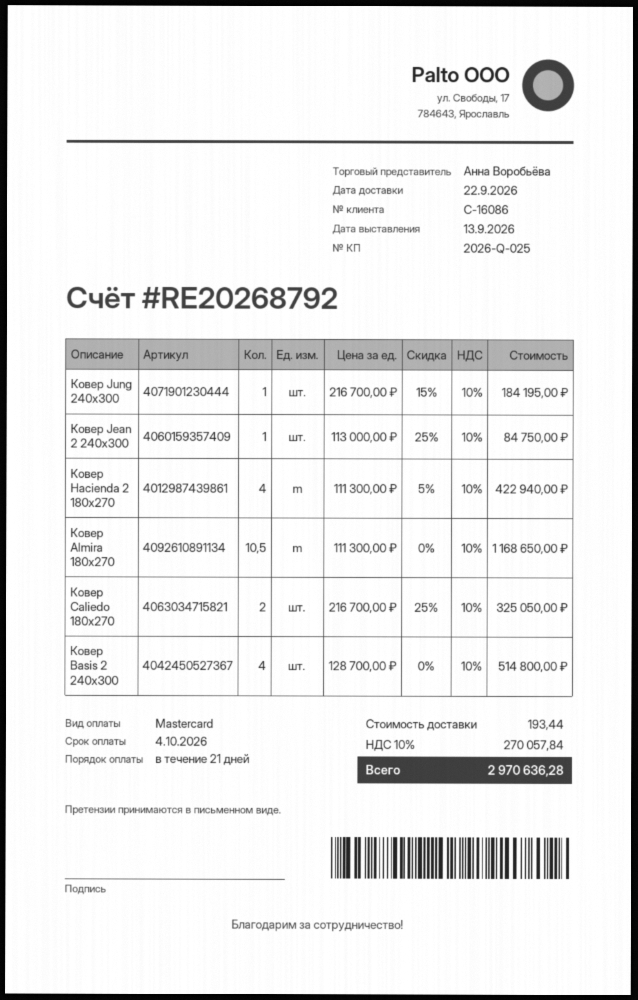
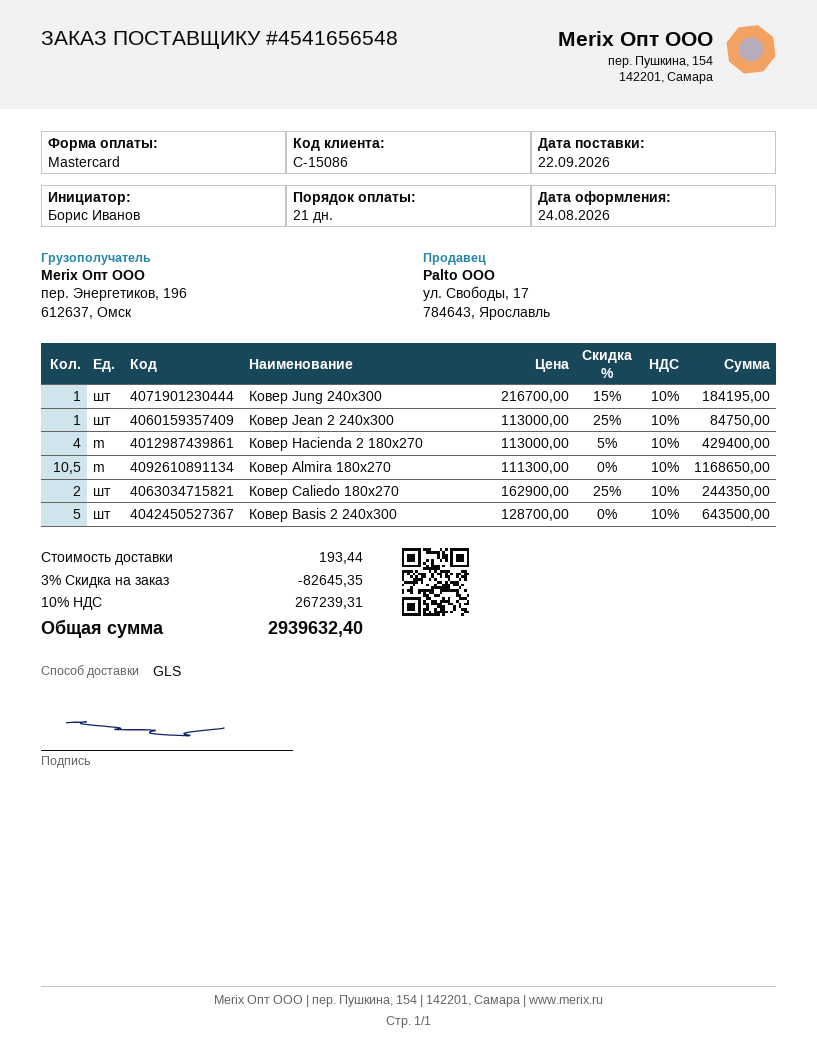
customer number: C-16086 -> C-15086
Ковер Hacienda 2 180x270: 4 x 111300.00 - 5% = 422940.00 -> 4 x 113000.00 - 5% = 429400.00
Ковер Caliedo 180х270: 2 x 216700.00 - 25% = 325050.00 -> 2 x 162900.00 - 25% = 244350.00
Ковер Basis 2 240x300: 4 x 128700.00 = 514800.00 -> 5 x 128700.00 = 643500.00
discount: none -> 3% = 82645.35
tax: 10% = 270057.84 -> 10% = 267239.31
total: 2970636.28 -> 2939632.40

